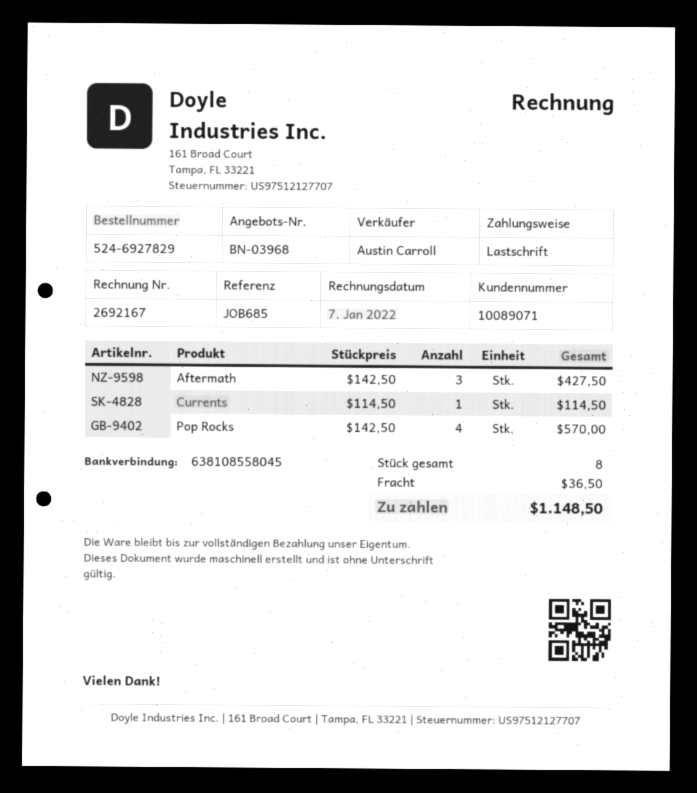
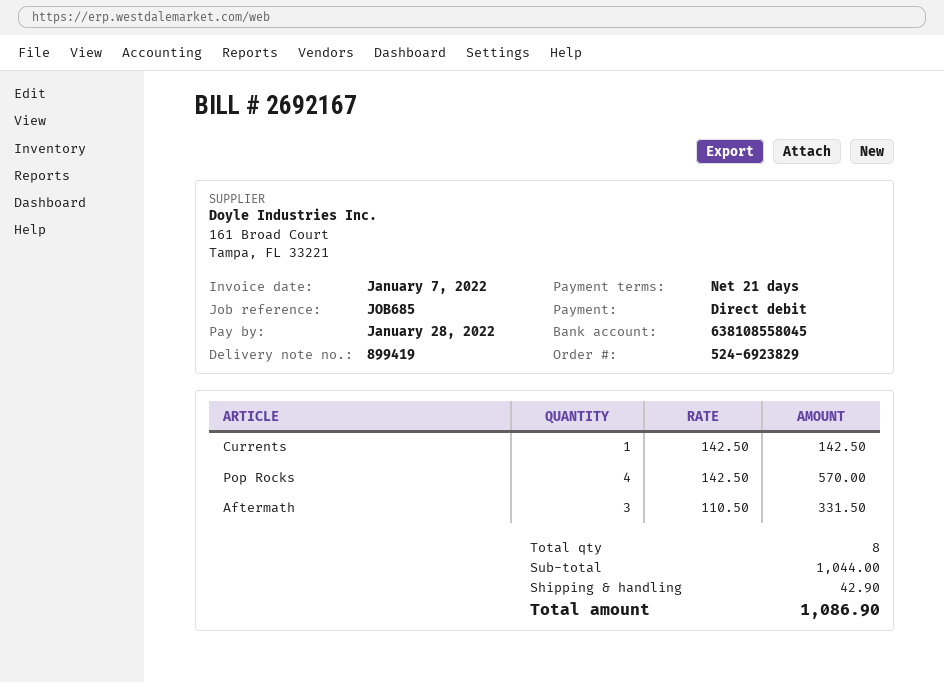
order number: 524-6927829 -> 524-6923829
Aftermath: 3 x 142.50 = 427.50 -> 3 x 110.50 = 331.50
Currents: 1 x 114.50 = 114.50 -> 1 x 142.50 = 142.50
shipping: 36.50 -> 42.90
total: 1148.50 -> 1086.90

